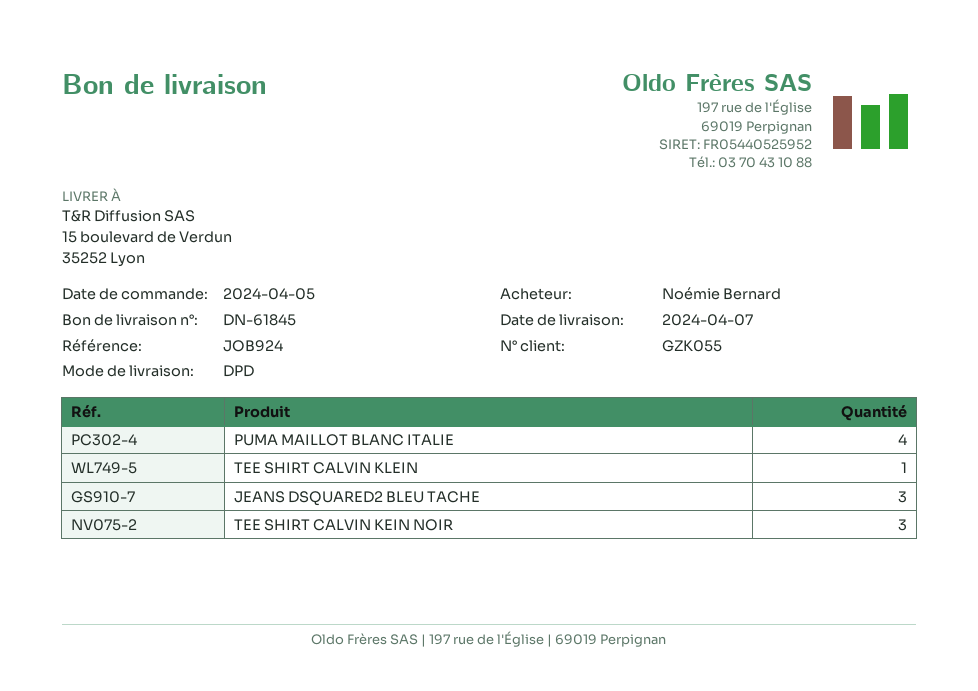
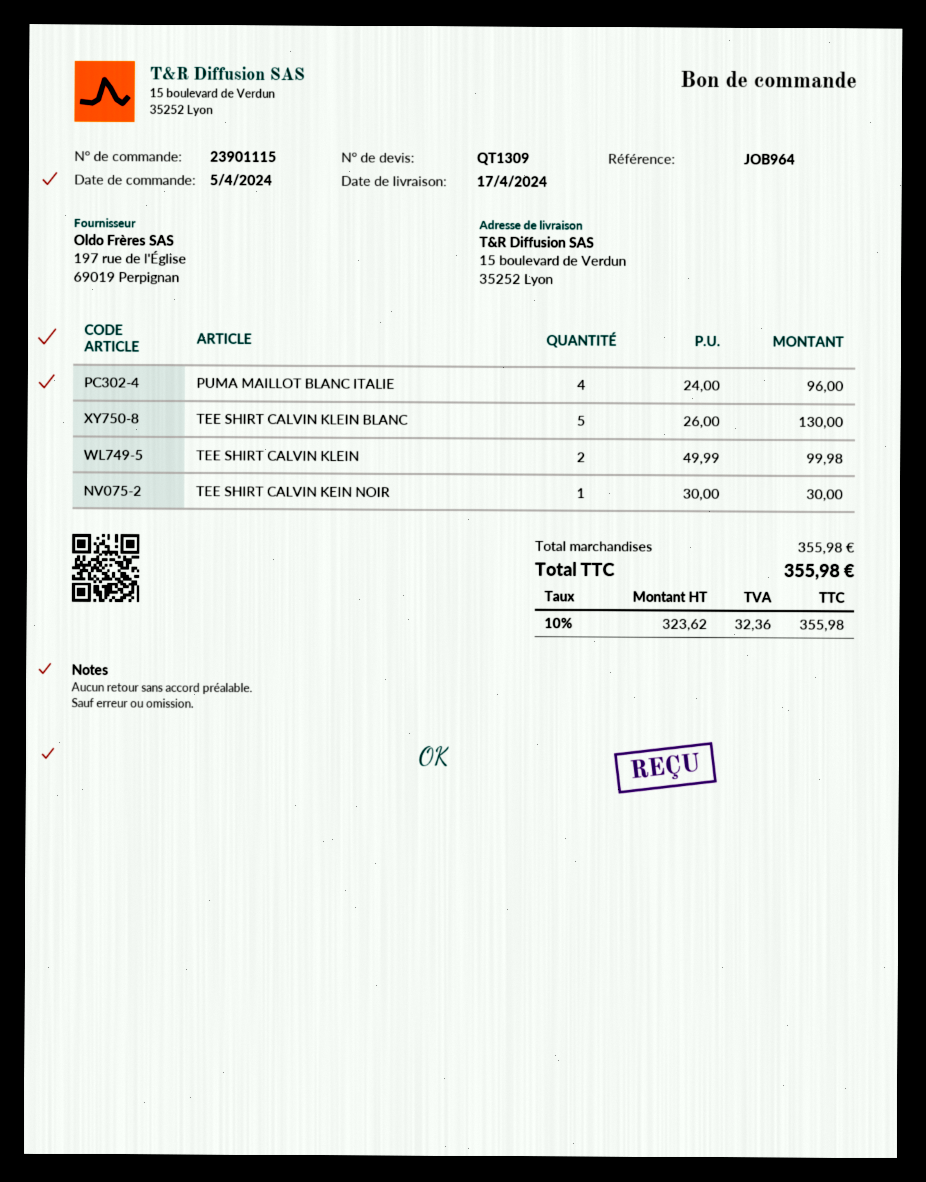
delivery date: 2024-04-07 -> 2024-04-17
reference: JOB924 -> JOB964
TEE SHIRT CALVIN KLEIN: 1 -> 2
JEANS DSQUARED2 BLEU TACHE: 3 -> none
TEE SHIRT CALVIN KEIN NOIR: 3 -> 1
TEE SHIRT CALVIN KLEIN BLANC: none -> 5

